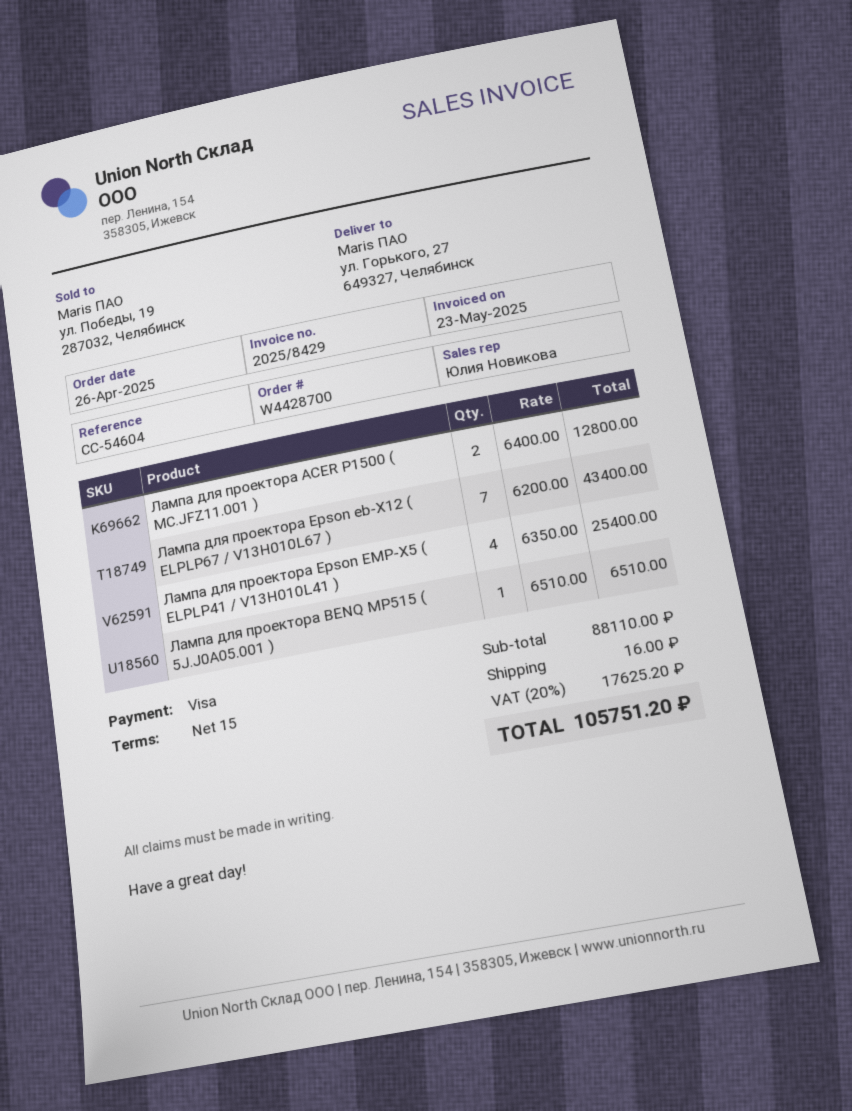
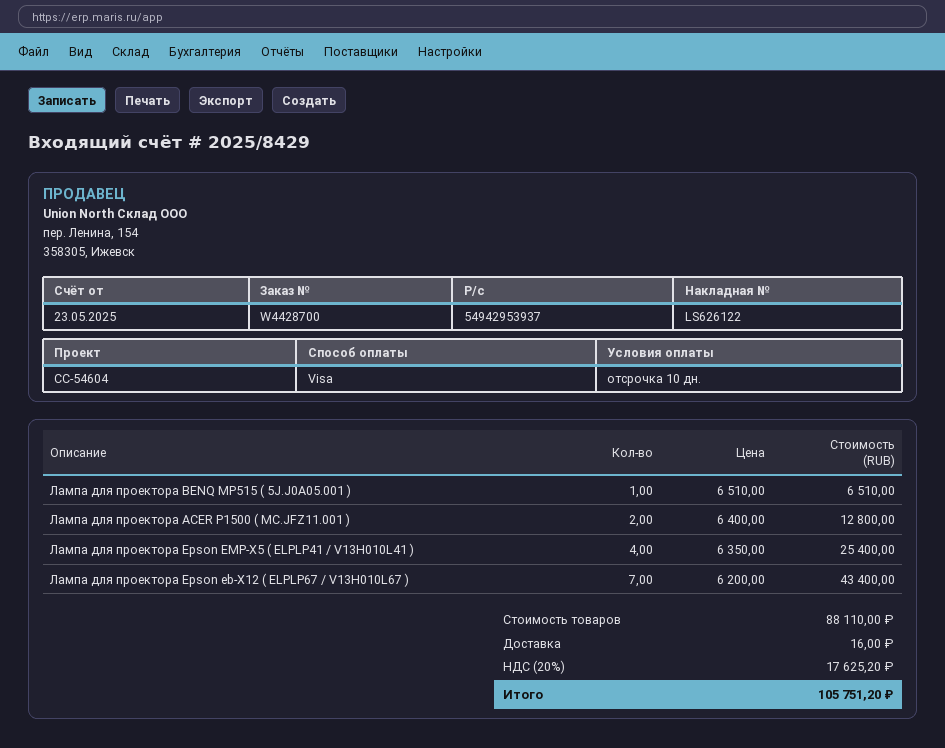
payment terms: 15 days -> 10 days

